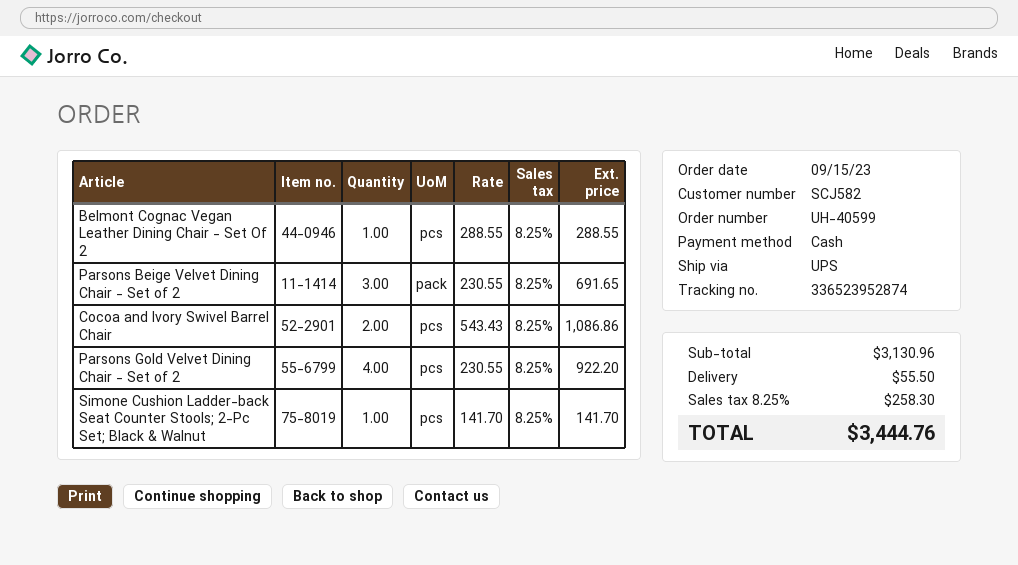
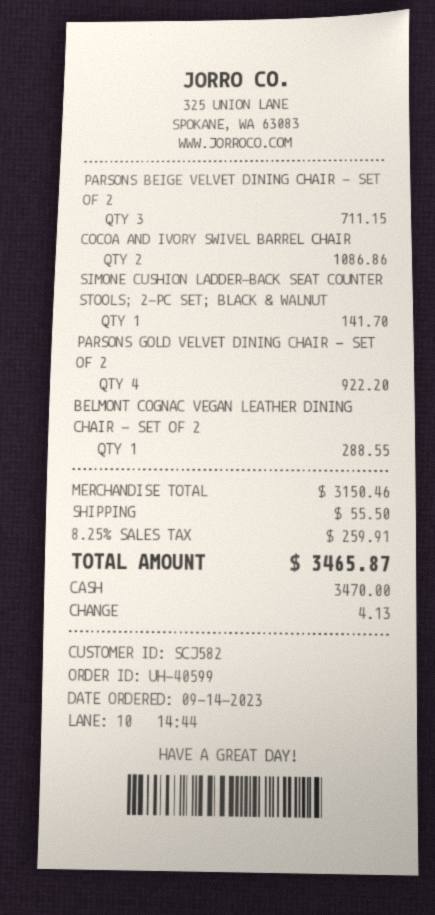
order date: 2023-09-15 -> 2023-09-14
Parsons Beige Velvet Dining Chair - Set of 2: 3 for 691.65 -> 3 for 711.15
subtotal: 3130.96 -> 3150.46
tax: 8.25% = 258.30 -> 8.25% = 259.91
total: 3444.76 -> 3465.87

